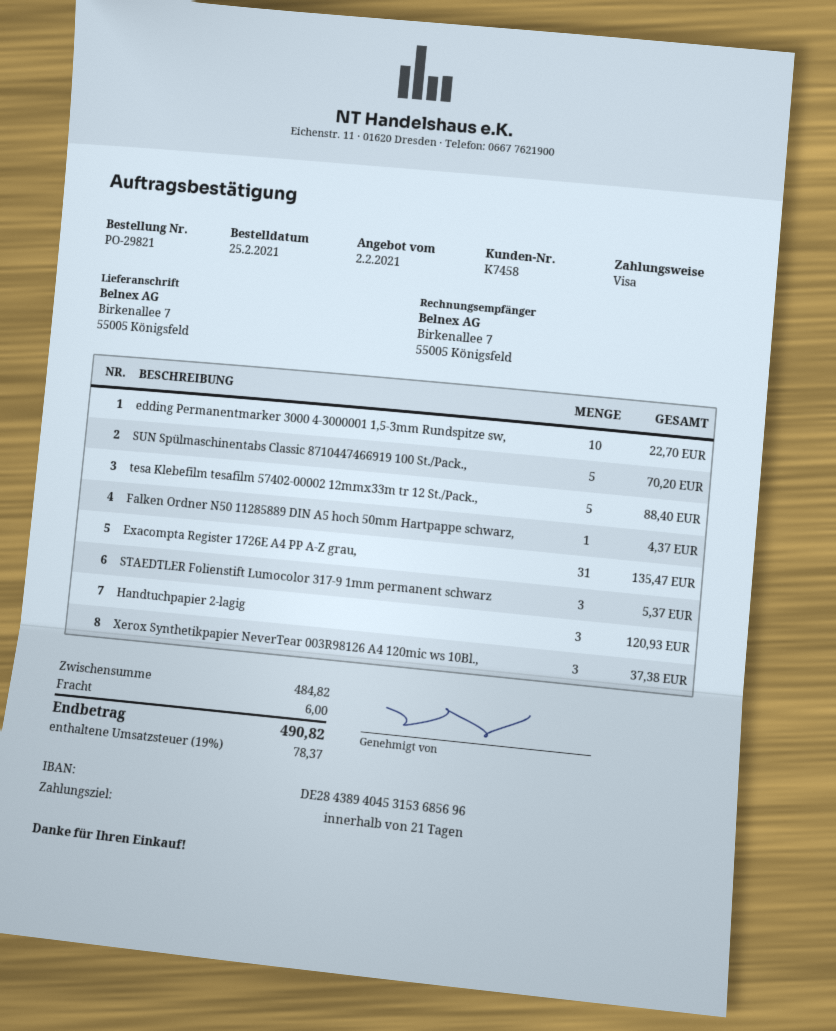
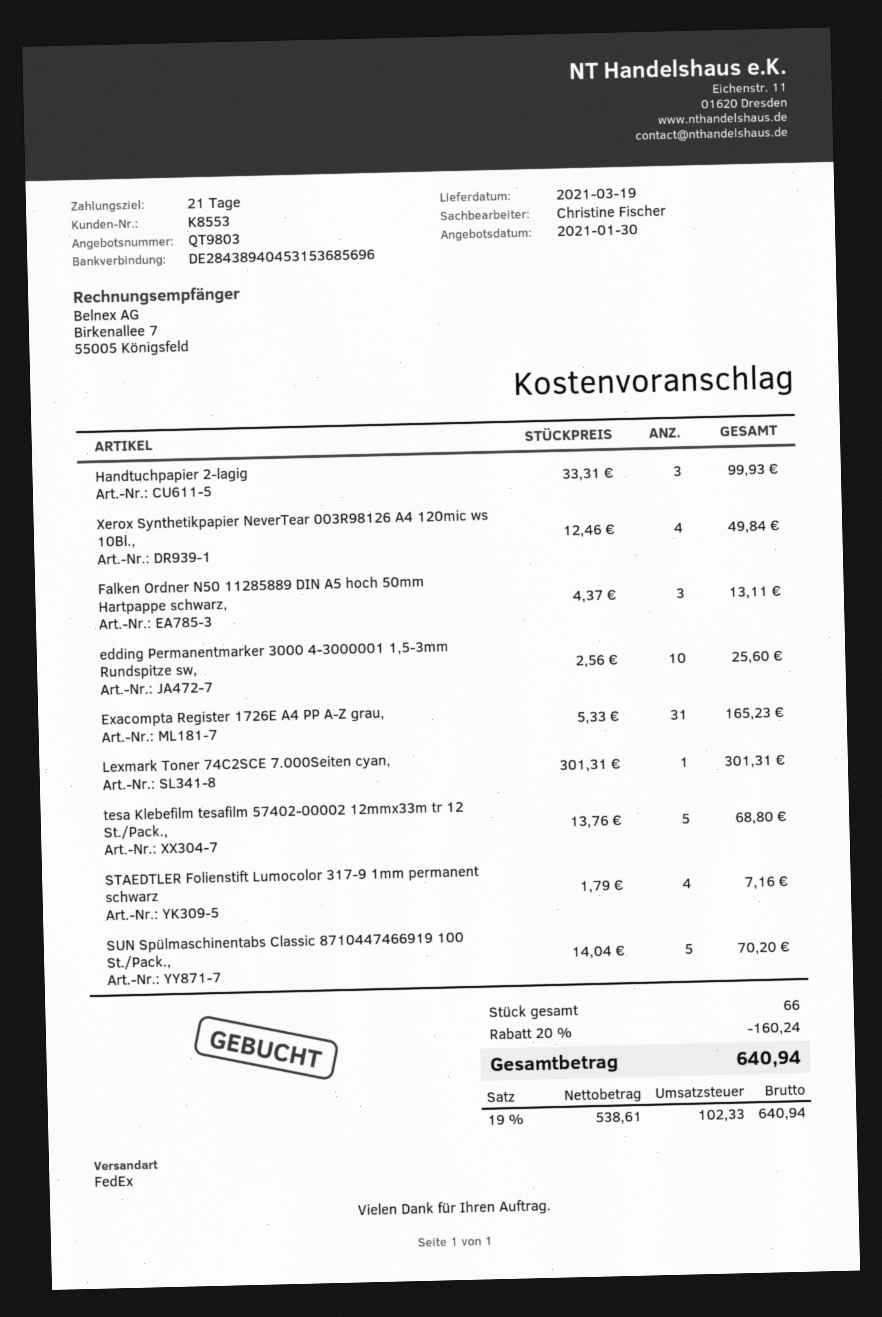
quote date: 2021-02-02 -> 2021-01-30
customer number: K7458 -> K8553
edding Permanentmarker 3000 4-3000001 1,5-3mm Rundspitze sw,: 10 for 22.70 -> 10 for 25.60
tesa Klebefilm tesafilm 57402-00002 12mmx33m tr 12 St./Pack.,: 5 for 88.40 -> 5 for 68.80
Falken Ordner N50 11285889 DIN A5 hoch 50mm Hartpappe schwarz,: 1 for 4.37 -> 3 for 13.11
Exacompta Register 1726E A4 PP A-Z grau,: 31 for 135.47 -> 31 for 165.23
STAEDTLER Folienstift Lumocolor 317-9 1mm permanent schwarz: 3 for 5.37 -> 4 for 7.16
Handtuchpapier 2-lagig: 3 for 120.93 -> 3 for 99.93
Xerox Synthetikpapier NeverTear 003R98126 A4 120mic ws 10Bl.,: 3 for 37.38 -> 4 for 49.84
Lexmark Toner 74C2SCE 7.000Seiten cyan,: none -> 1 for 301.31
discount: none -> 20% = 160.24
shipping: 6.00 -> none
tax: 19% = 78.37 -> 19% = 102.33
total: 490.82 -> 640.94

